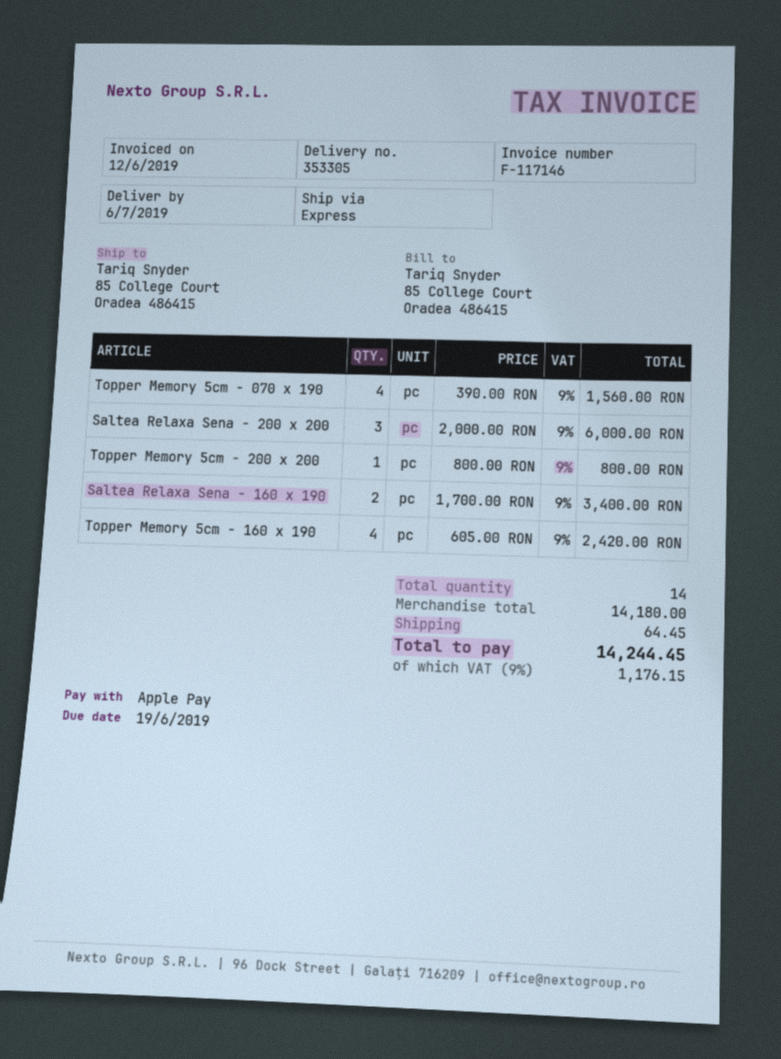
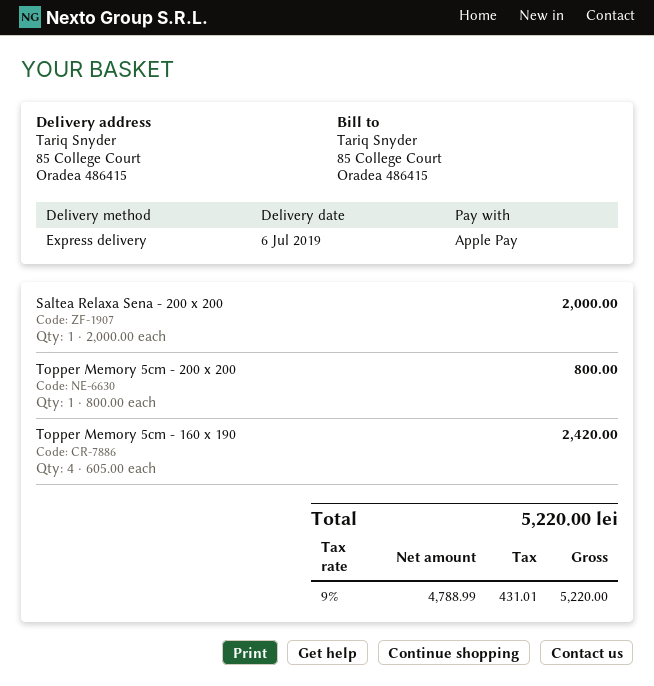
Topper Memory 5cm - 070 x 190: 4 x 390.00 = 1560.00 -> none
Saltea Relaxa Sena - 200 x 200: 3 x 2000.00 = 6000.00 -> 1 x 2000.00 = 2000.00
Saltea Relaxa Sena - 160 x 190: 2 x 1700.00 = 3400.00 -> none
shipping: 64.45 -> none
tax: 9% = 1176.15 -> 9% = 431.01
total: 14244.45 -> 5220.00

